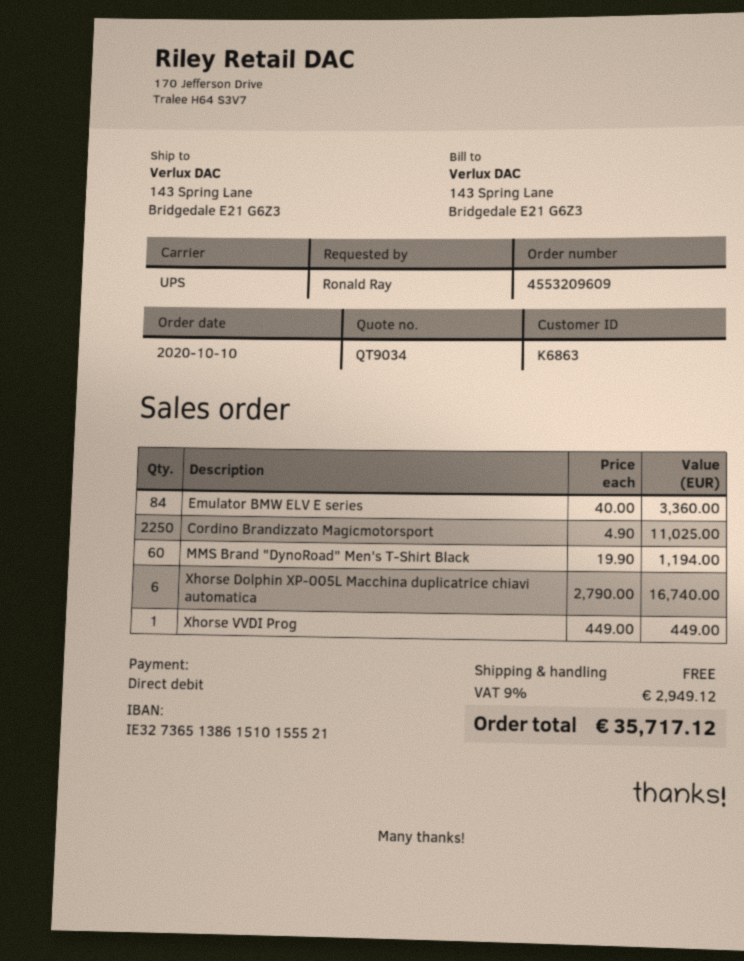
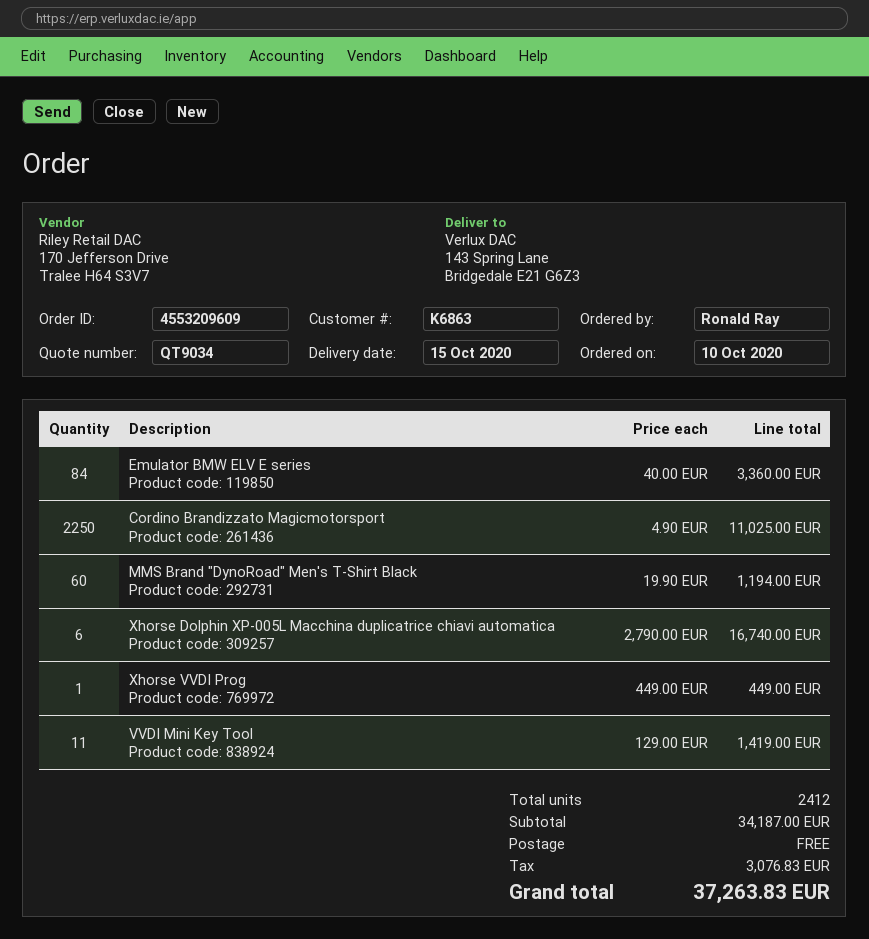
VVDI Mini Key Tool: none -> 11 x 129.00 = 1419.00
tax: 2949.12 -> 3076.83
total: 35717.12 -> 37263.83

